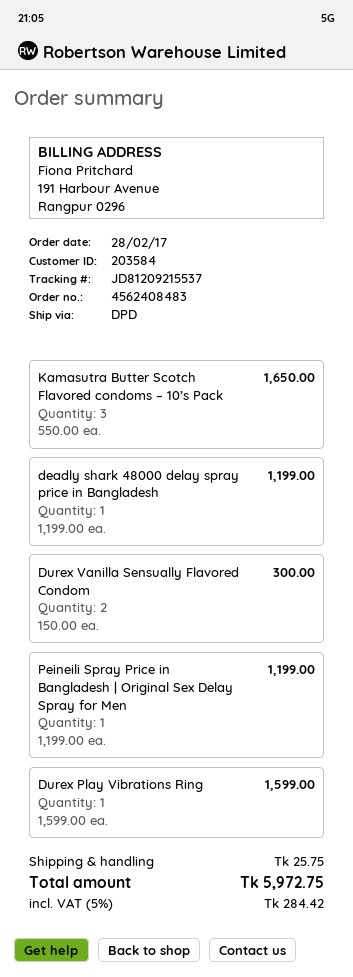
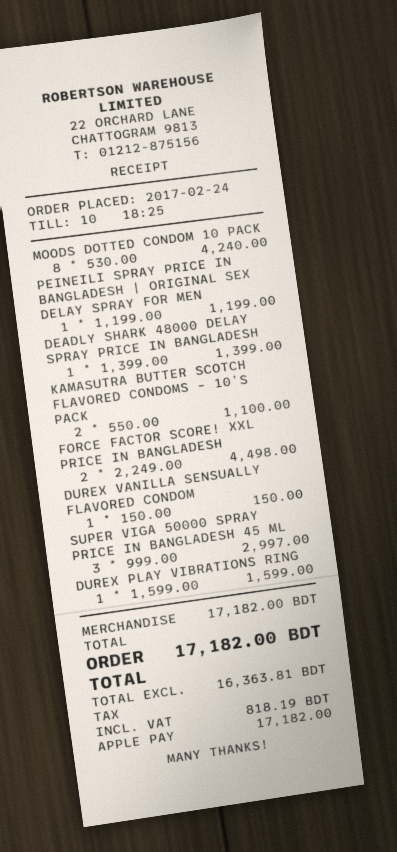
order date: 2017-02-28 -> 2017-02-24
Kamasutra Butter Scotch Flavored condoms – 10’s Pack: 3 x 550.00 = 1650.00 -> 2 x 550.00 = 1100.00
deadly shark 48000 delay spray price in Bangladesh: 1 x 1199.00 = 1199.00 -> 1 x 1399.00 = 1399.00
Durex Vanilla Sensually Flavored Condom: 2 x 150.00 = 300.00 -> 1 x 150.00 = 150.00
MOODS DOTTED CONDOM 10 PACK: none -> 8 x 530.00 = 4240.00
FORCE FACTOR SCORE! XXL PRICE IN BANGLADESH: none -> 2 x 2249.00 = 4498.00
SUPER VIGA 50000 SPRAY PRICE IN BANGLADESH 45 ML: none -> 3 x 999.00 = 2997.00
shipping: 25.75 -> none
tax: 284.42 -> 818.19
total: 5972.75 -> 17182.00

